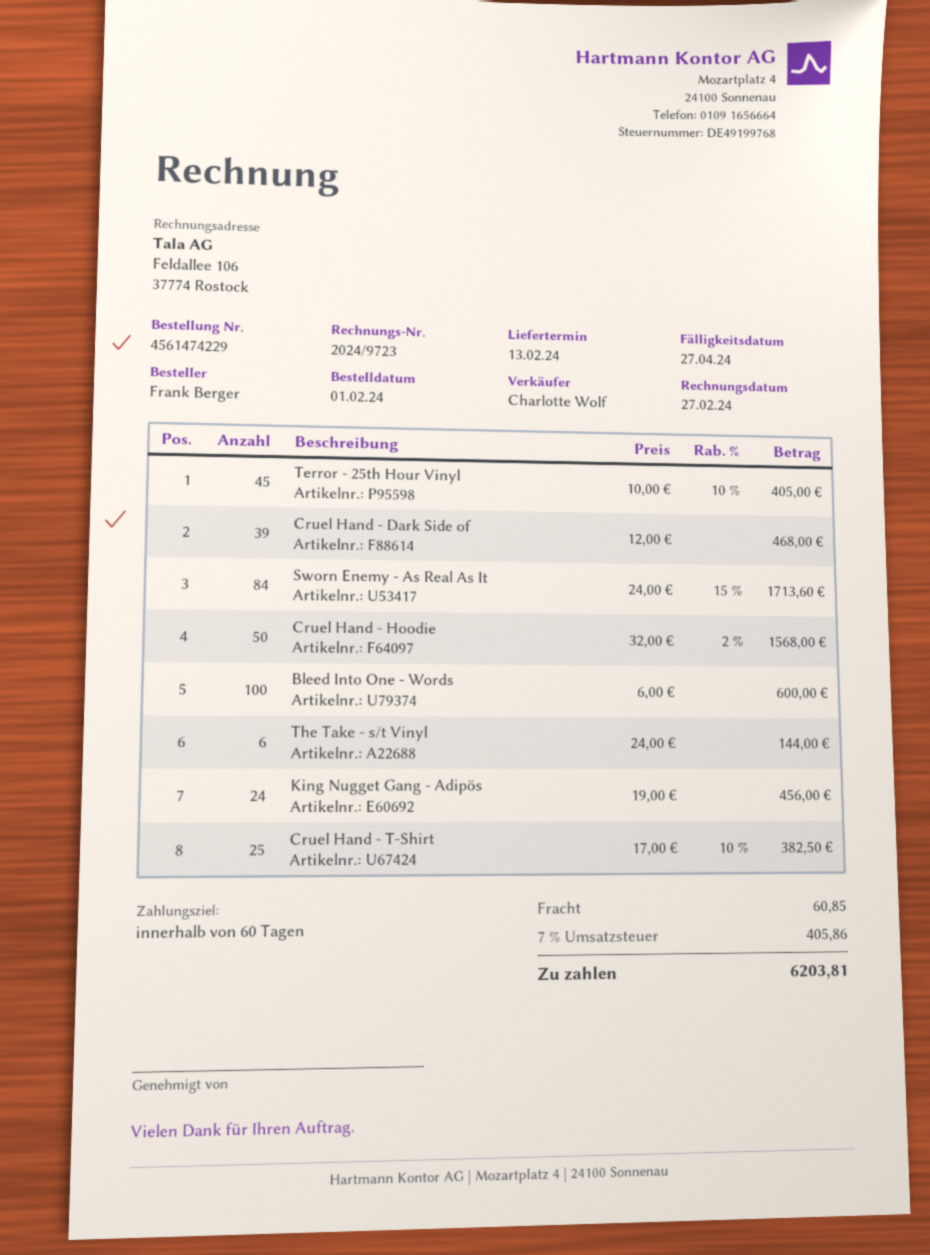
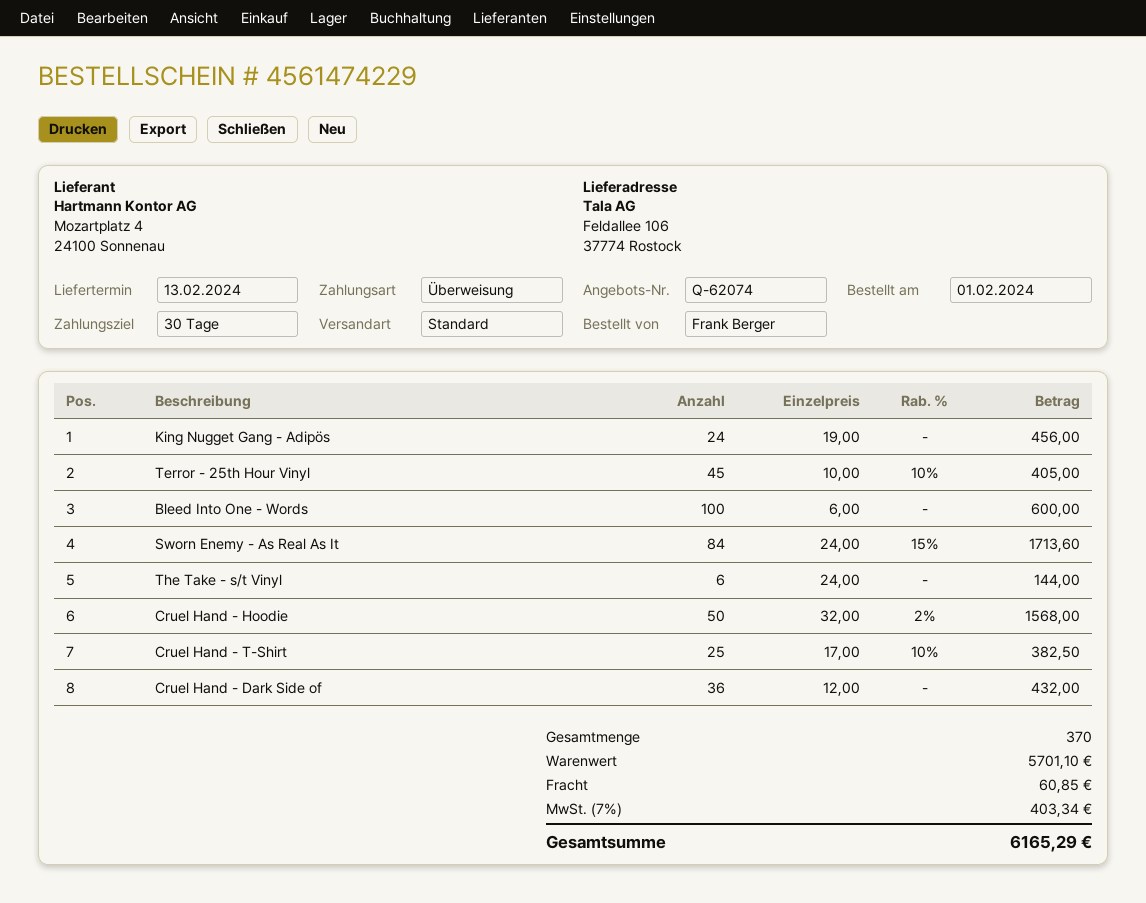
payment terms: 60 days -> 30 days
Cruel Hand - Dark Side of: 39 x 12.00 = 468.00 -> 36 x 12.00 = 432.00
tax: 7% = 405.86 -> 7% = 403.34
total: 6203.81 -> 6165.29

